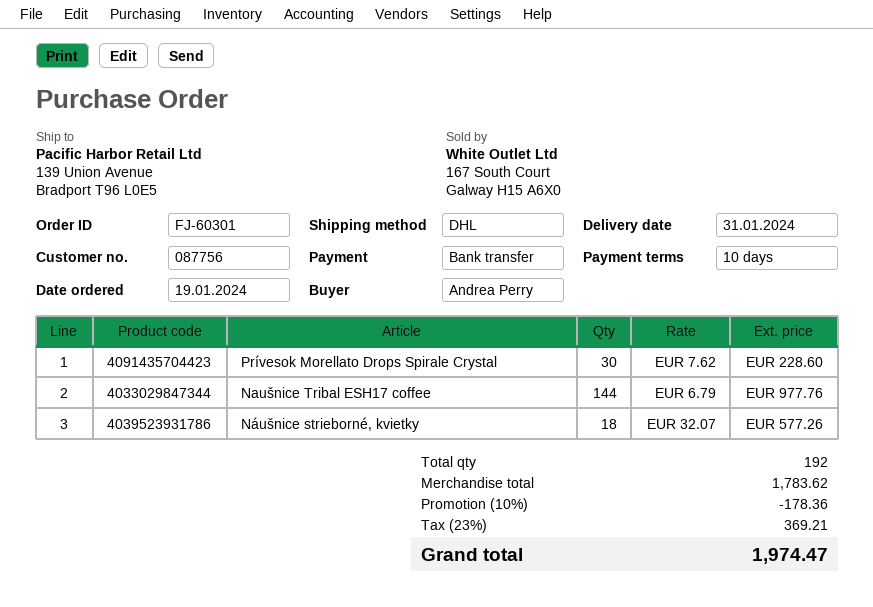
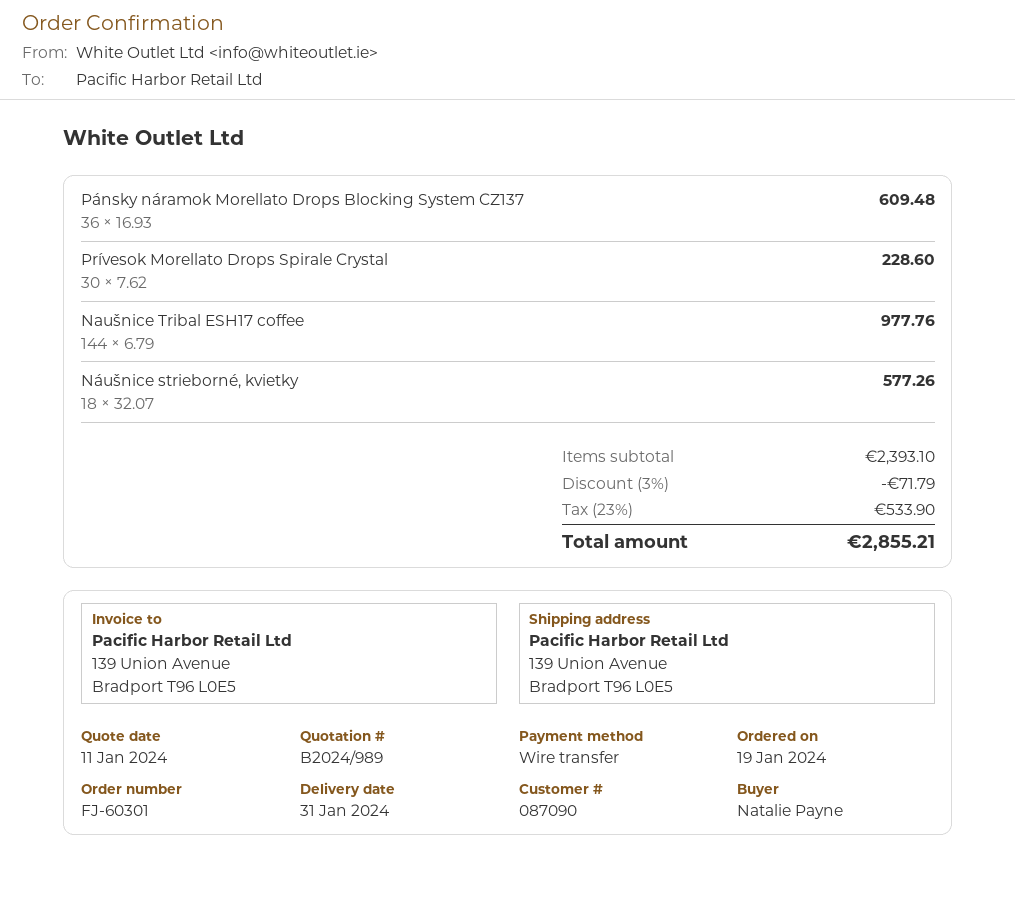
customer number: 087756 -> 087090
ordered by: Andrea Perry -> Natalie Payne
Pánsky náramok Morellato Drops Blocking System CZ137: none -> 36 x 16.93 = 609.48
subtotal: 1783.62 -> 2393.10
discount: 10% = 178.36 -> 3% = 71.79
tax: 23% = 369.21 -> 23% = 533.90
total: 1974.47 -> 2855.21

